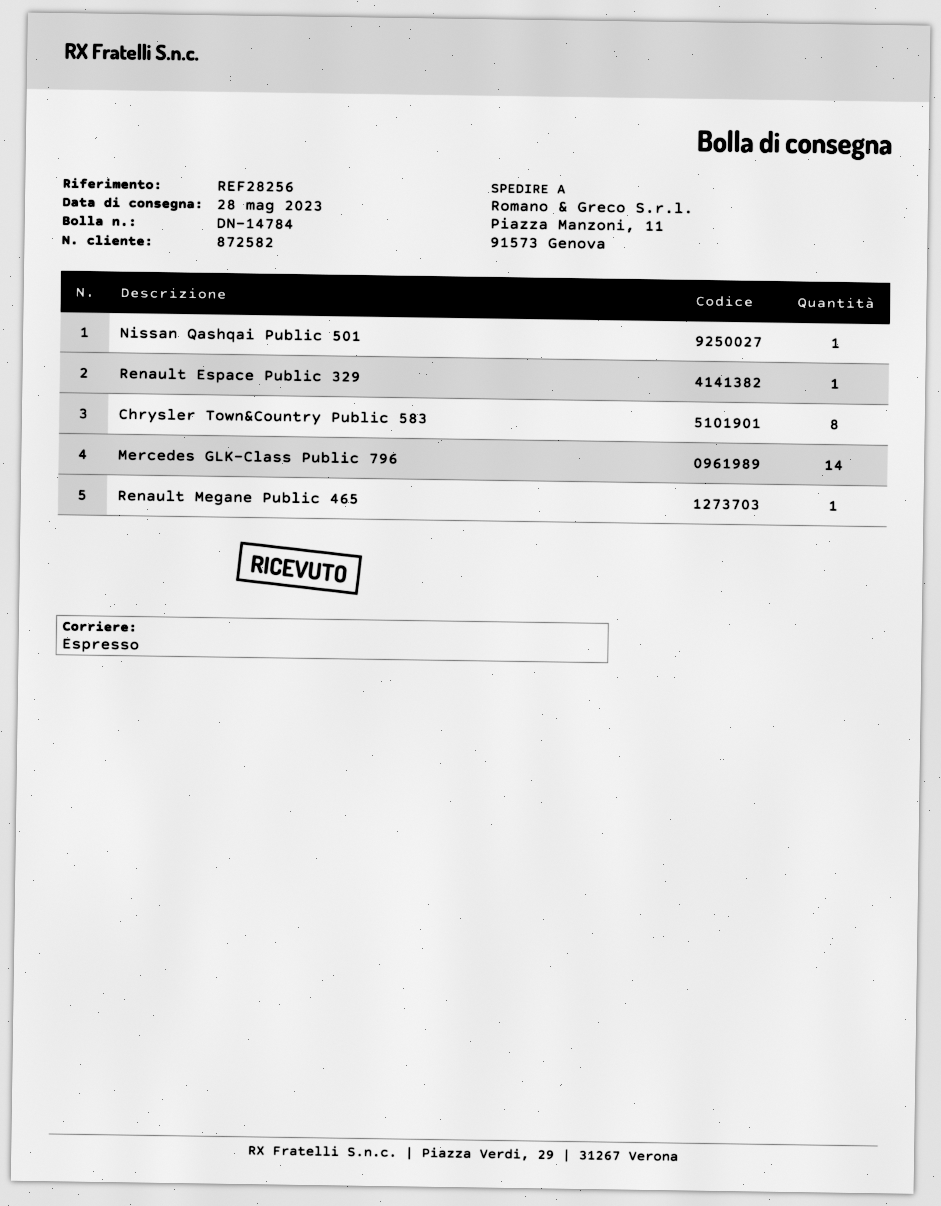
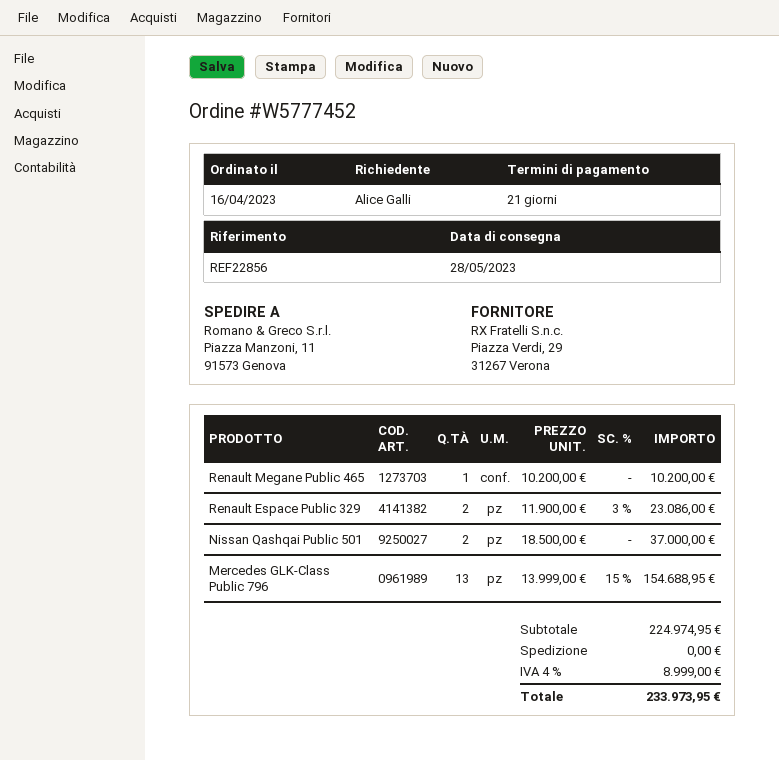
reference: REF28256 -> REF22856
Nissan Qashqai Public 501: 1 -> 2
Renault Espace Public 329: 1 -> 2
Chrysler Town&Country Public 583: 8 -> none
Mercedes GLK-Class Public 796: 14 -> 13

